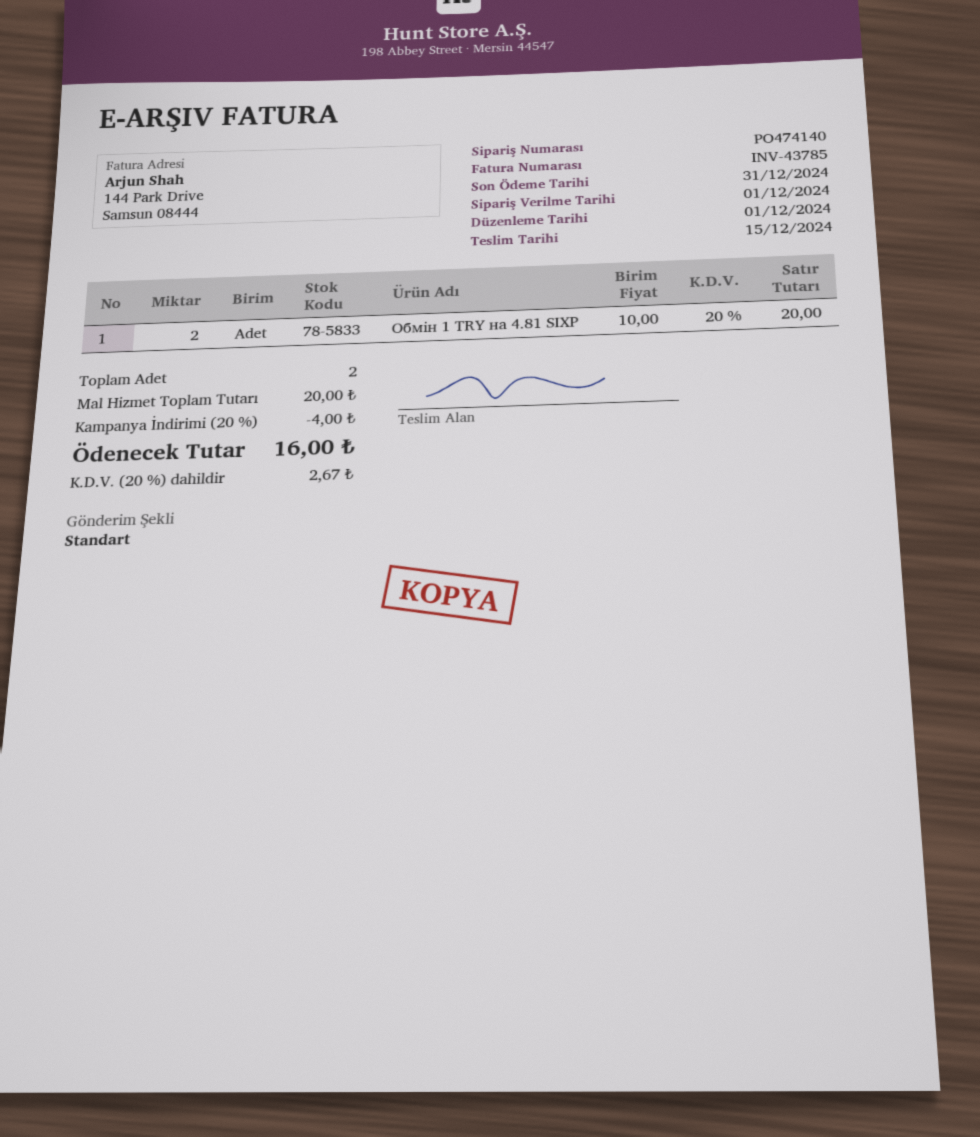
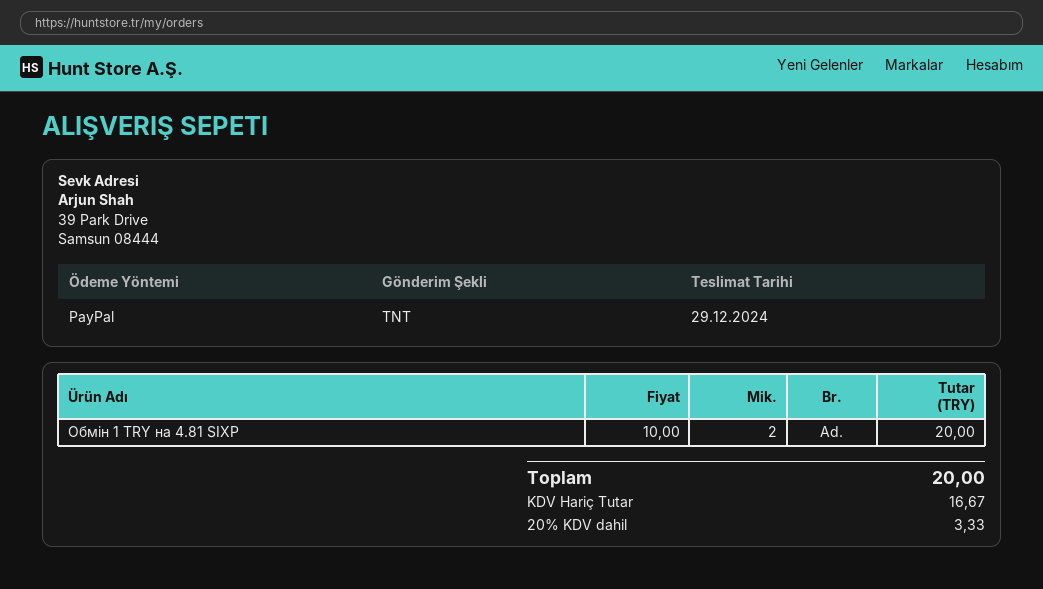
delivery date: 2024-12-15 -> 2024-12-29
shipping method: standard -> TNT
discount: 20% = 4.00 -> none
tax: 20% = 2.67 -> 20% = 3.33
total: 16.00 -> 20.00

